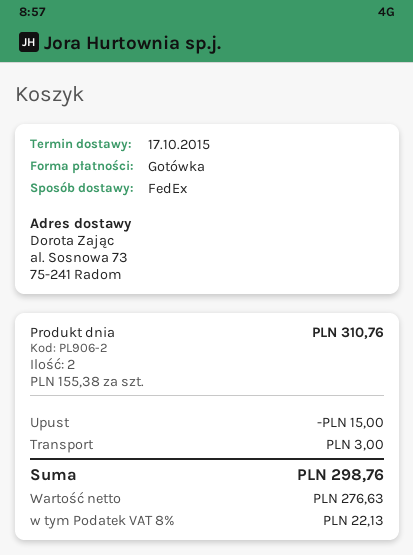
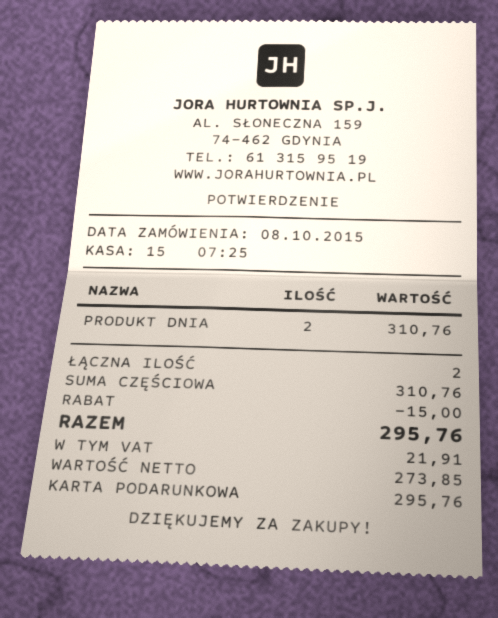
payment method: cash -> gift card
shipping: 3.00 -> none
net: 276.63 -> 273.85
tax: 22.13 -> 21.91
total: 298.76 -> 295.76

